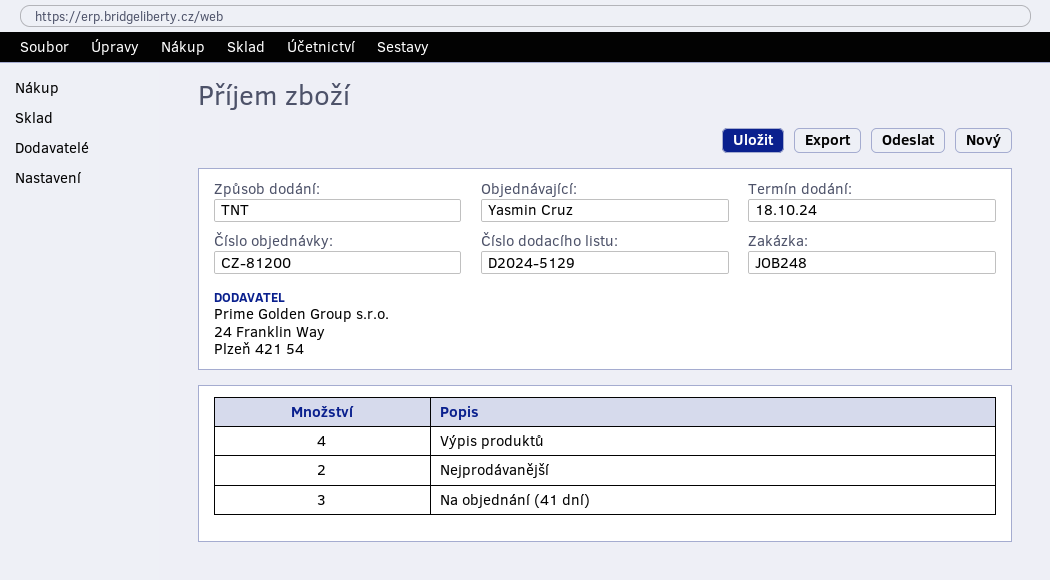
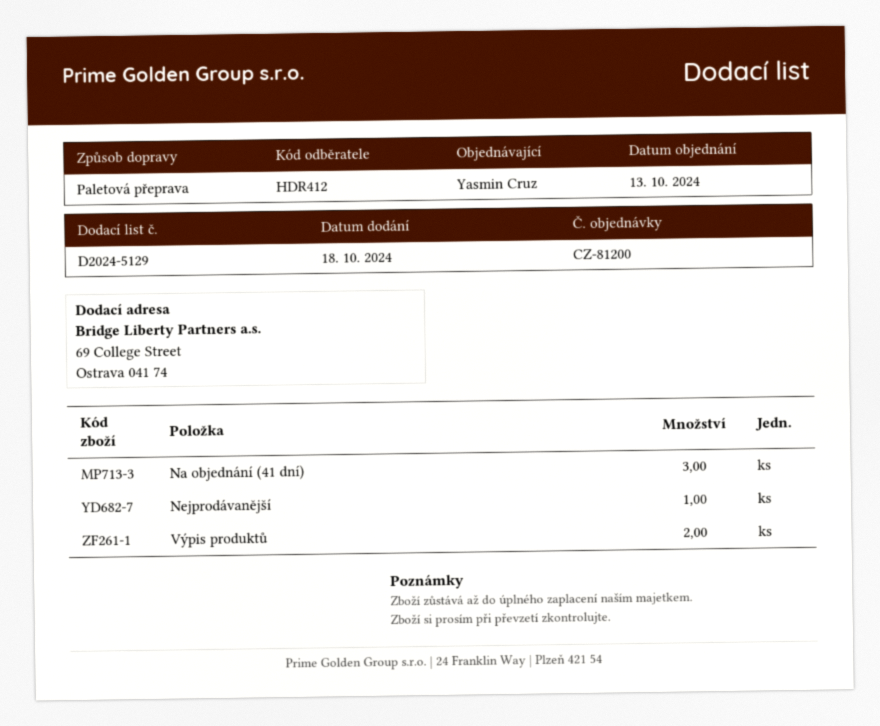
shipping method: TNT -> pallet freight
Výpis produktů: 4 -> 2
Nejprodávanější: 2 -> 1

